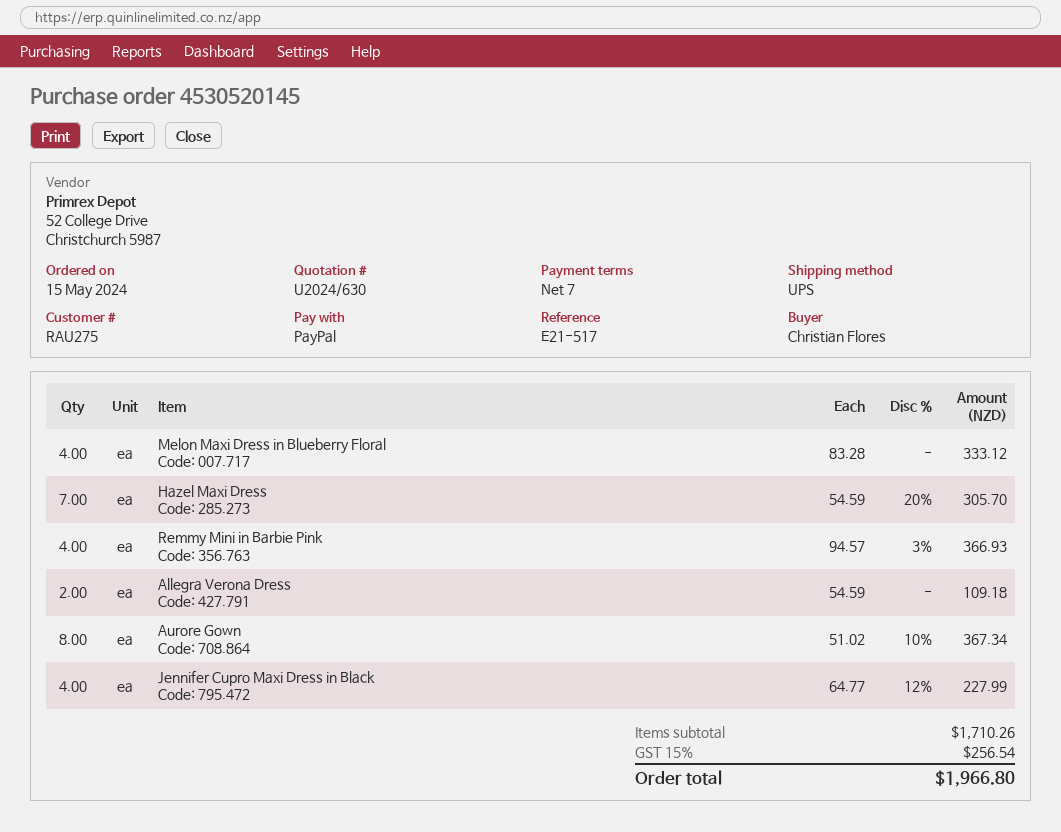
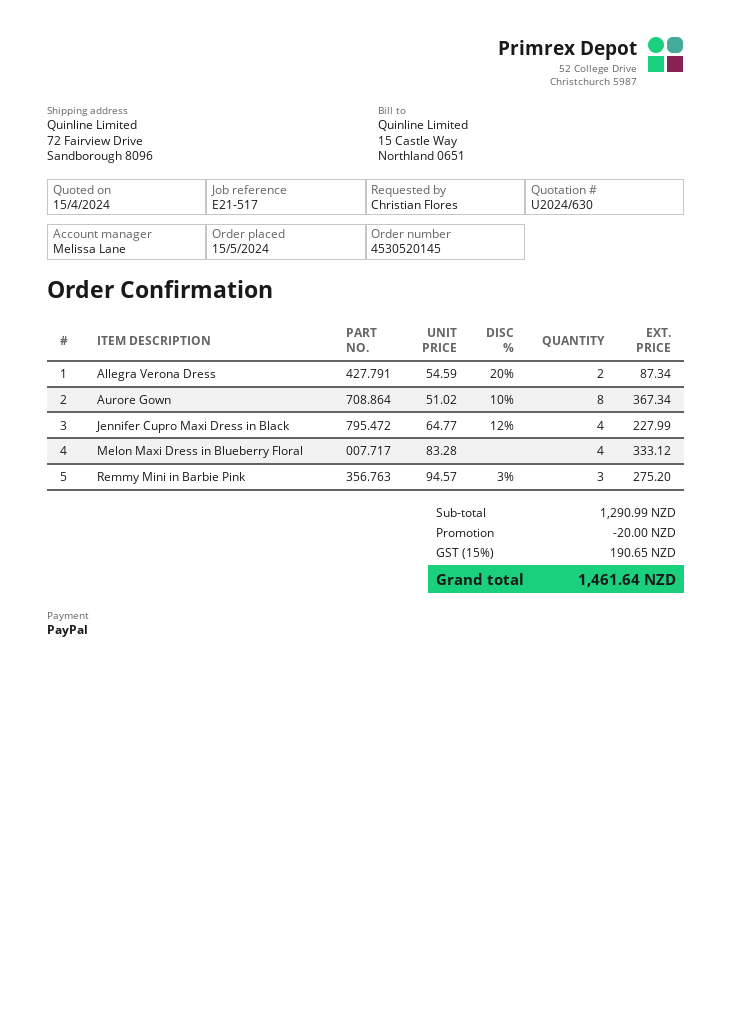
Hazel Maxi Dress: 7 x 54.59 - 20% = 305.70 -> none
Remmy Mini in Barbie Pink: 4 x 94.57 - 3% = 366.93 -> 3 x 94.57 - 3% = 275.20
Allegra Verona Dress: 2 x 54.59 = 109.18 -> 2 x 54.59 - 20% = 87.34
subtotal: 1710.26 -> 1290.99
discount: none -> 20.00
tax: 15% = 256.54 -> 15% = 190.65
total: 1966.80 -> 1461.64

